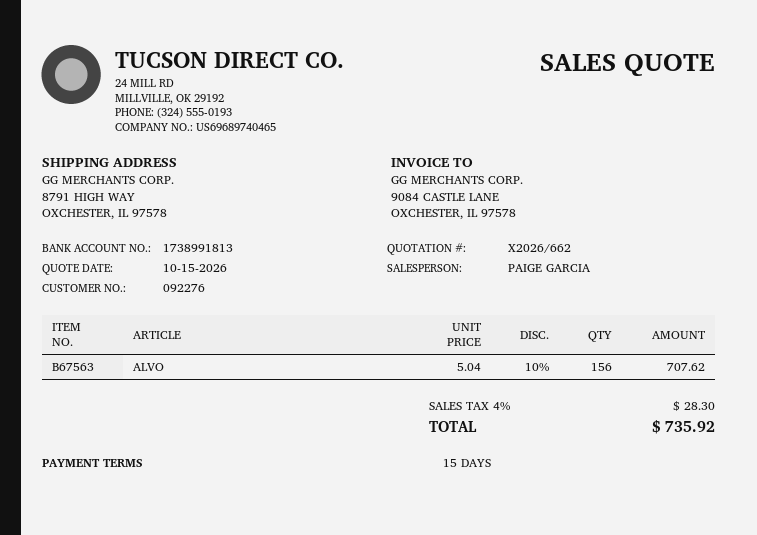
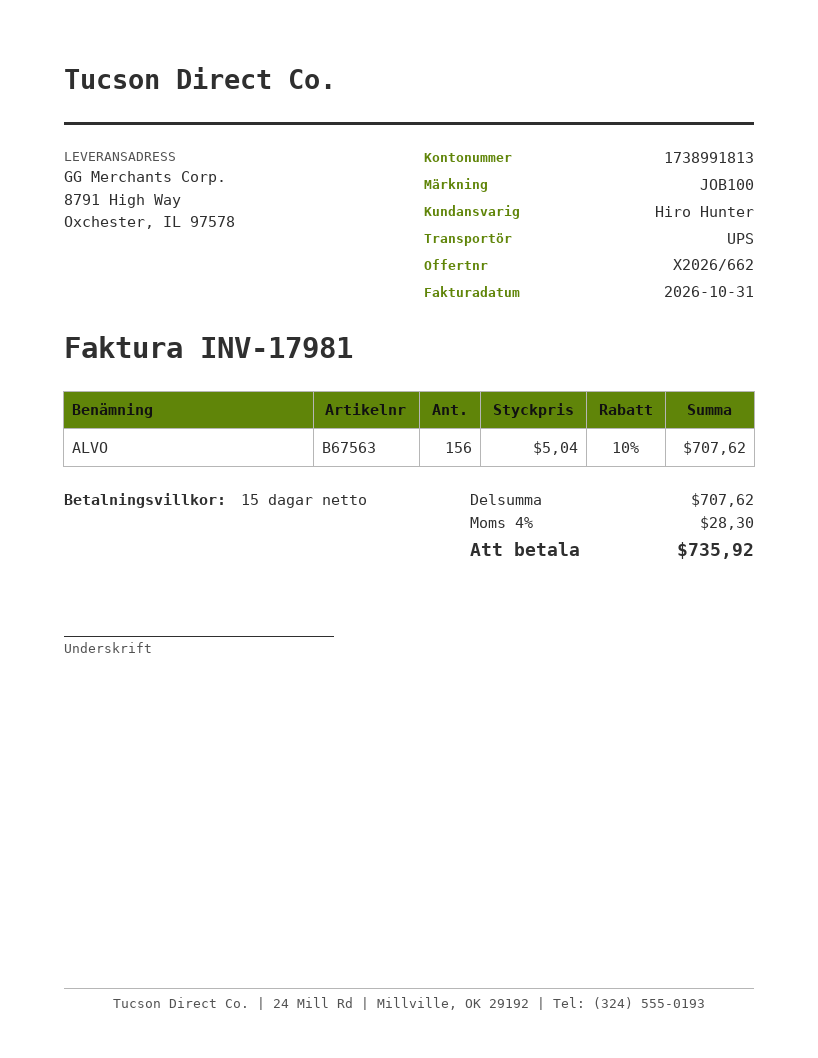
sales rep: PAIGE GARCIA -> Hiro Hunter

